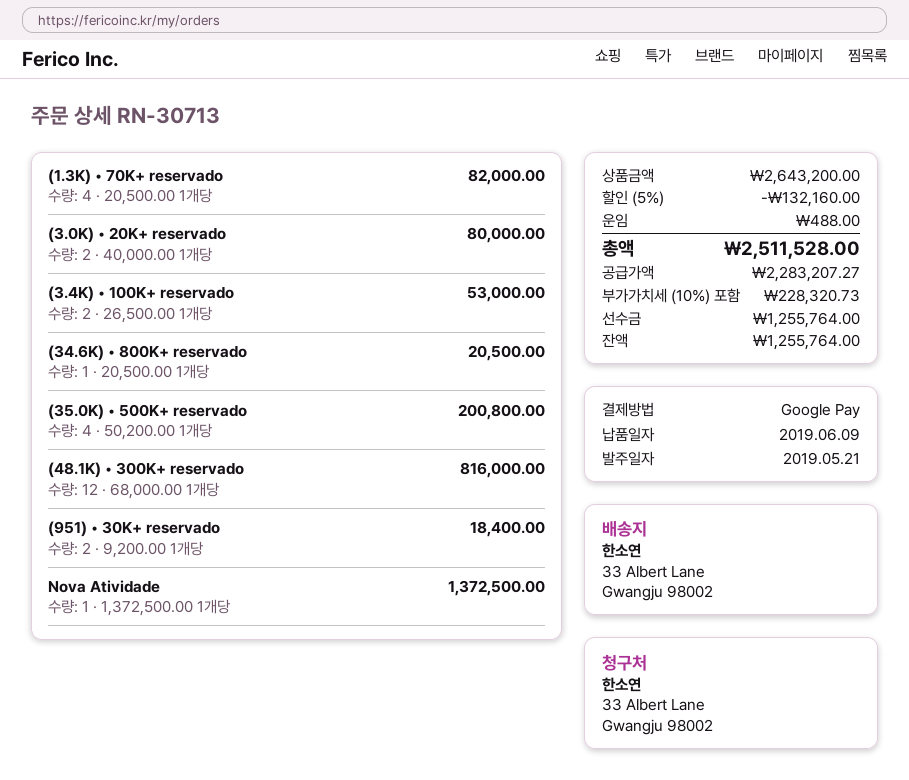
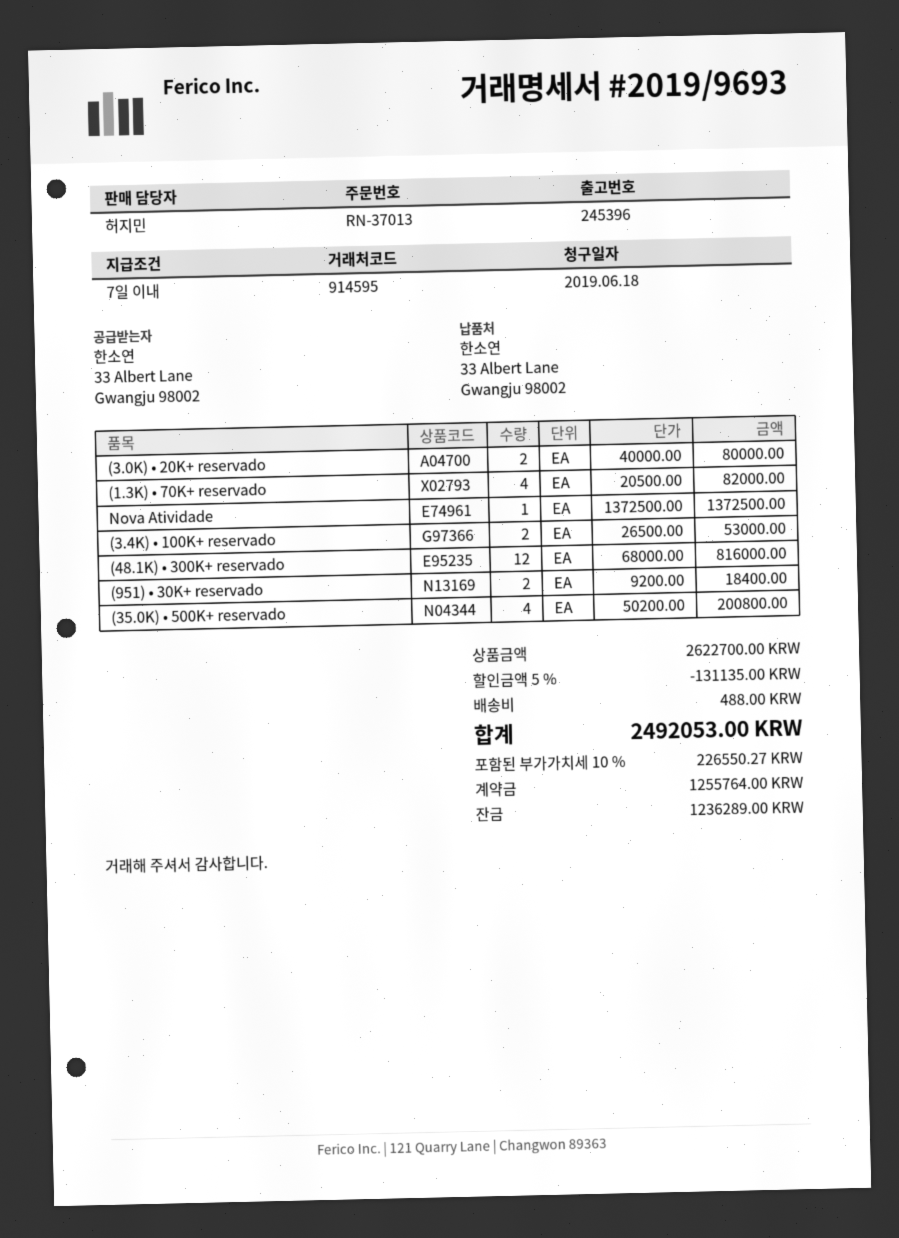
order number: RN-30713 -> RN-37013
(34.6K) • 800K+ reservado: 1 x 20500.00 = 20500.00 -> none
subtotal: 2643200.00 -> 2622700.00
discount: 5% = 132160.00 -> 5% = 131135.00
tax: 10% = 228320.73 -> 10% = 226550.27
total: 2511528.00 -> 2492053.00
balance: 1255764.00 -> 1236289.00

